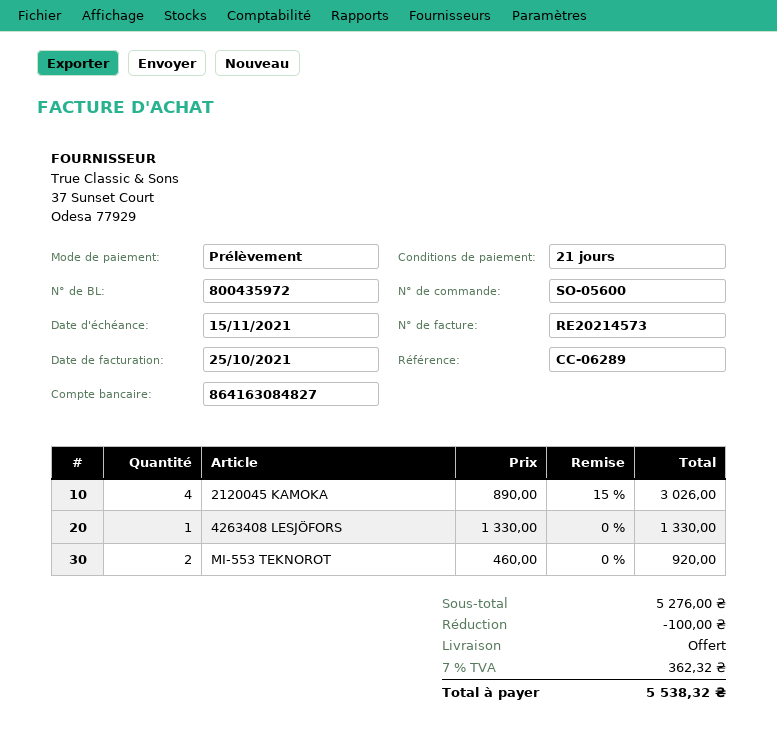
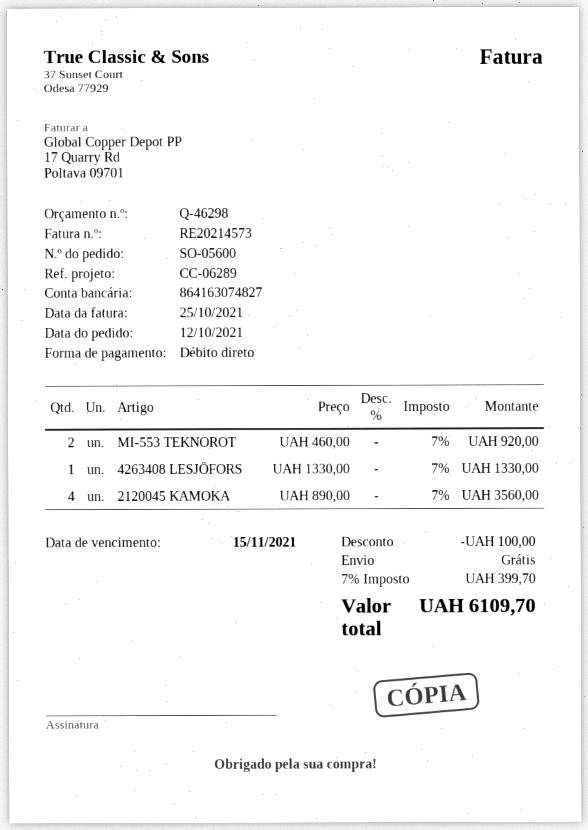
bank account: 864163084827 -> 864163074827
2120045 KAMOKA: 4 x 890.00 - 15% = 3026.00 -> 4 x 890.00 = 3560.00
tax: 7% = 362.32 -> 7% = 399.70
total: 5538.32 -> 6109.70

